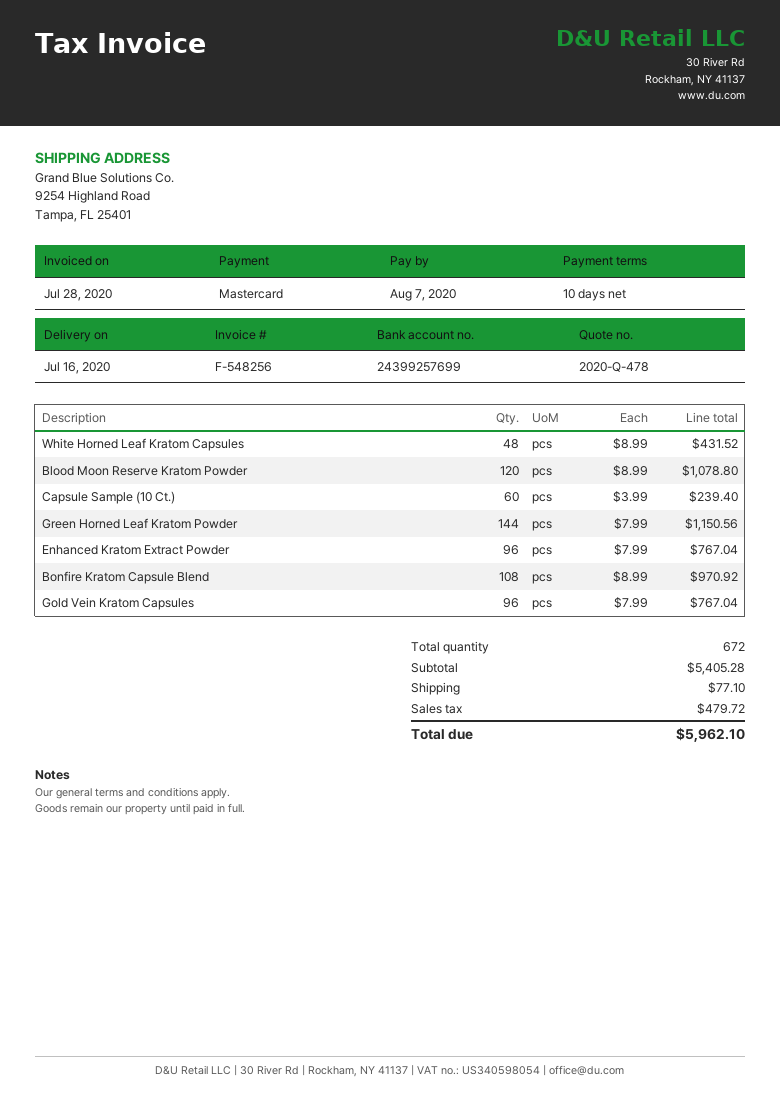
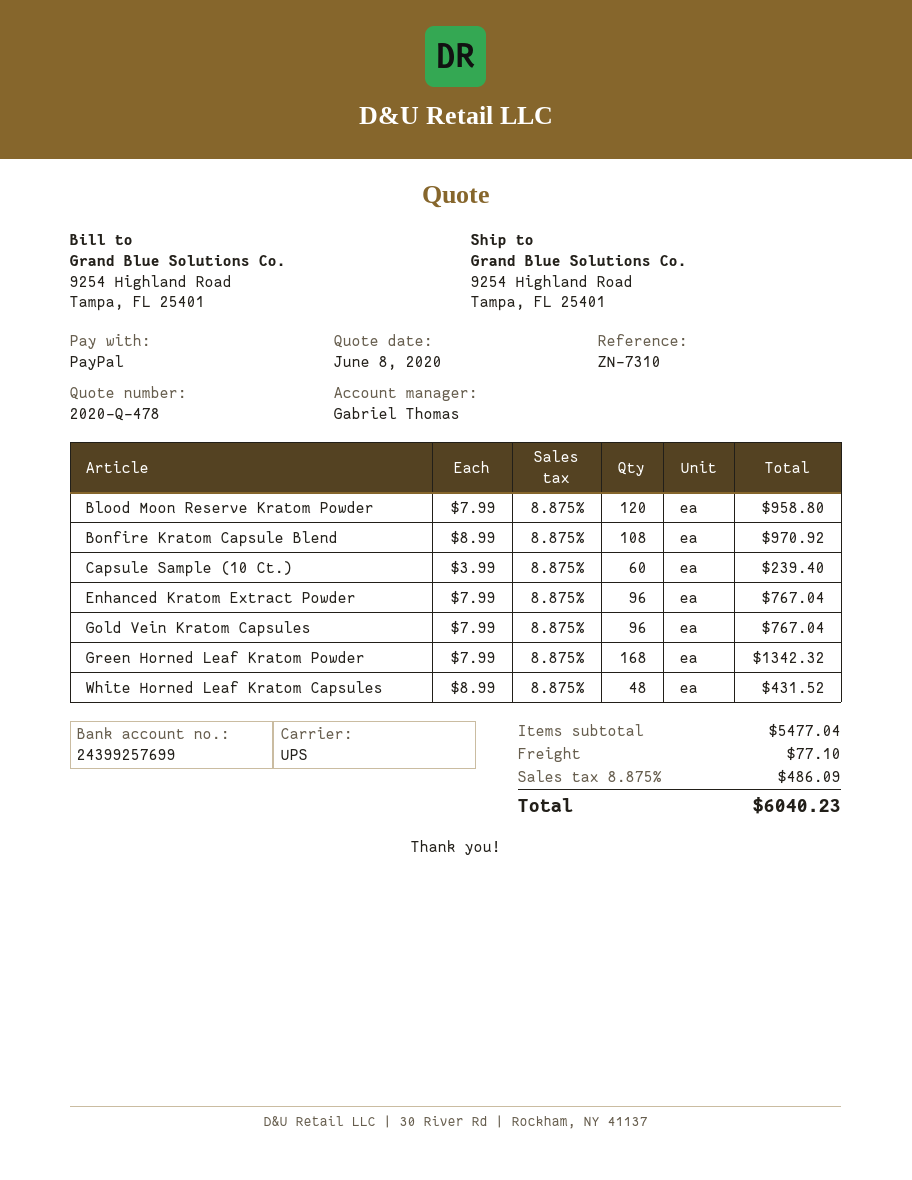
payment method: Mastercard -> PayPal
Blood Moon Reserve Kratom Powder: 120 x 8.99 = 1078.80 -> 120 x 7.99 = 958.80
Green Horned Leaf Kratom Powder: 144 x 7.99 = 1150.56 -> 168 x 7.99 = 1342.32
subtotal: 5405.28 -> 5477.04
tax: 479.72 -> 486.09
total: 5962.10 -> 6040.23

